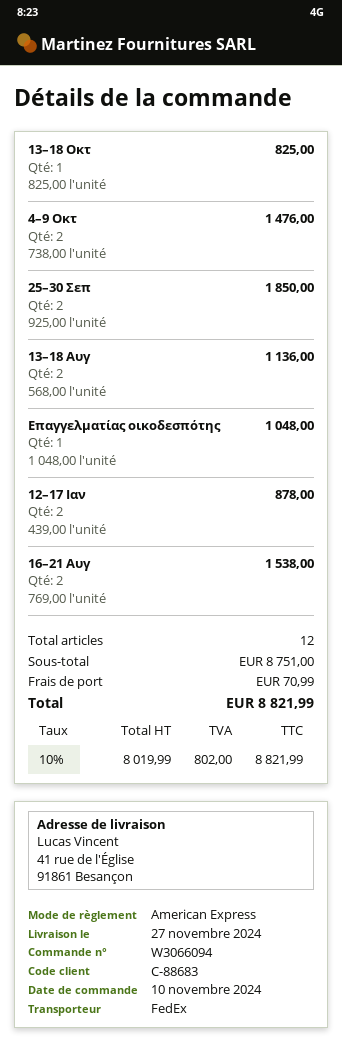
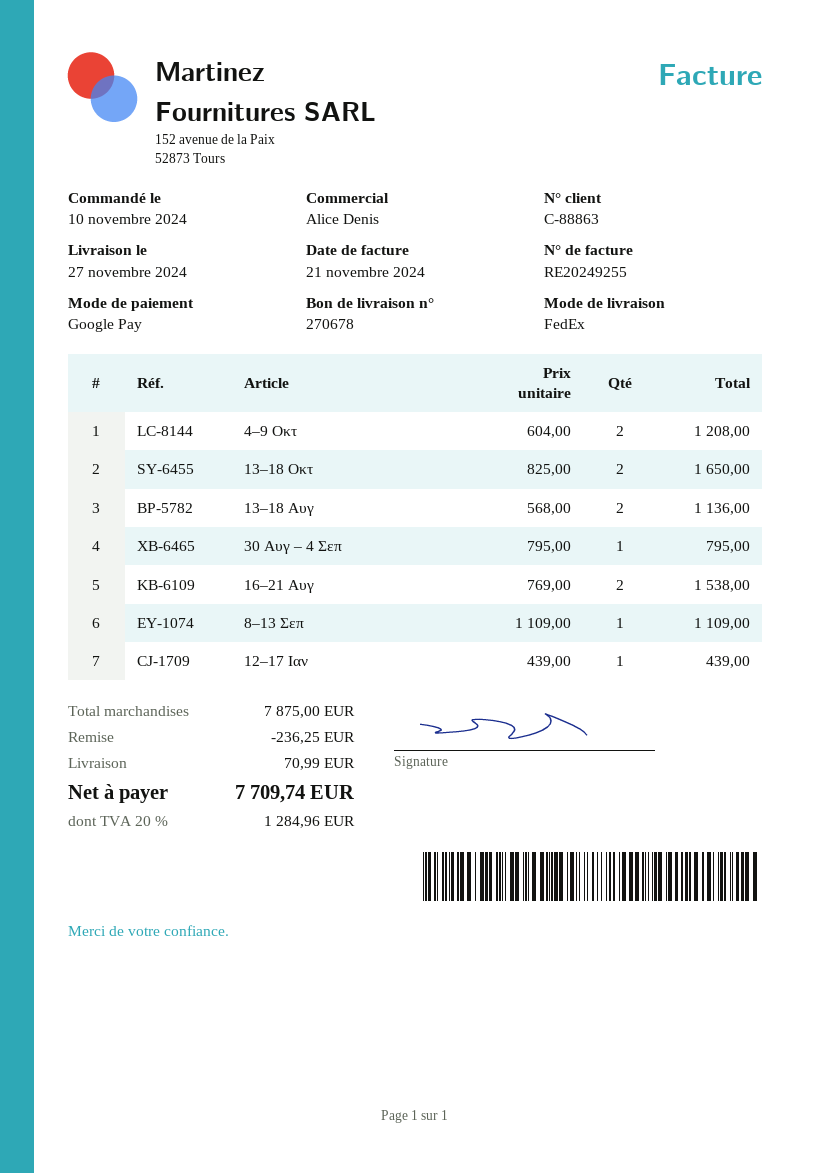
customer number: C-88683 -> C-88863
payment method: American Express -> Google Pay
13–18 Οκτ: 1 x 825.00 = 825.00 -> 2 x 825.00 = 1650.00
4–9 Οκτ: 2 x 738.00 = 1476.00 -> 2 x 604.00 = 1208.00
25–30 Σεπ: 2 x 925.00 = 1850.00 -> none
Επαγγελματίας οικοδεσπότης: 1 x 1048.00 = 1048.00 -> none
12–17 Ιαν: 2 x 439.00 = 878.00 -> 1 x 439.00 = 439.00
30 Αυγ – 4 Σεπ: none -> 1 x 795.00 = 795.00
8–13 Σεπ: none -> 1 x 1109.00 = 1109.00
subtotal: 8751.00 -> 7875.00
discount: none -> 236.25
tax: 10% = 802.00 -> 20% = 1284.96
total: 8821.99 -> 7709.74

